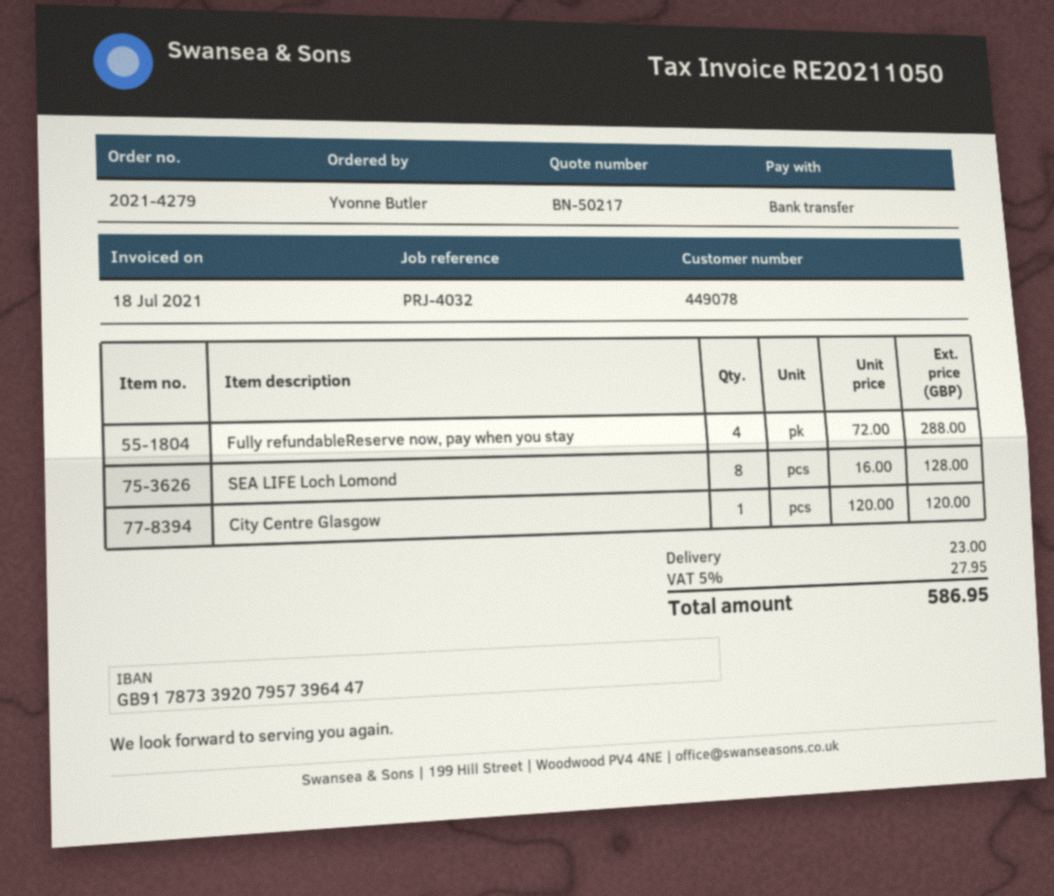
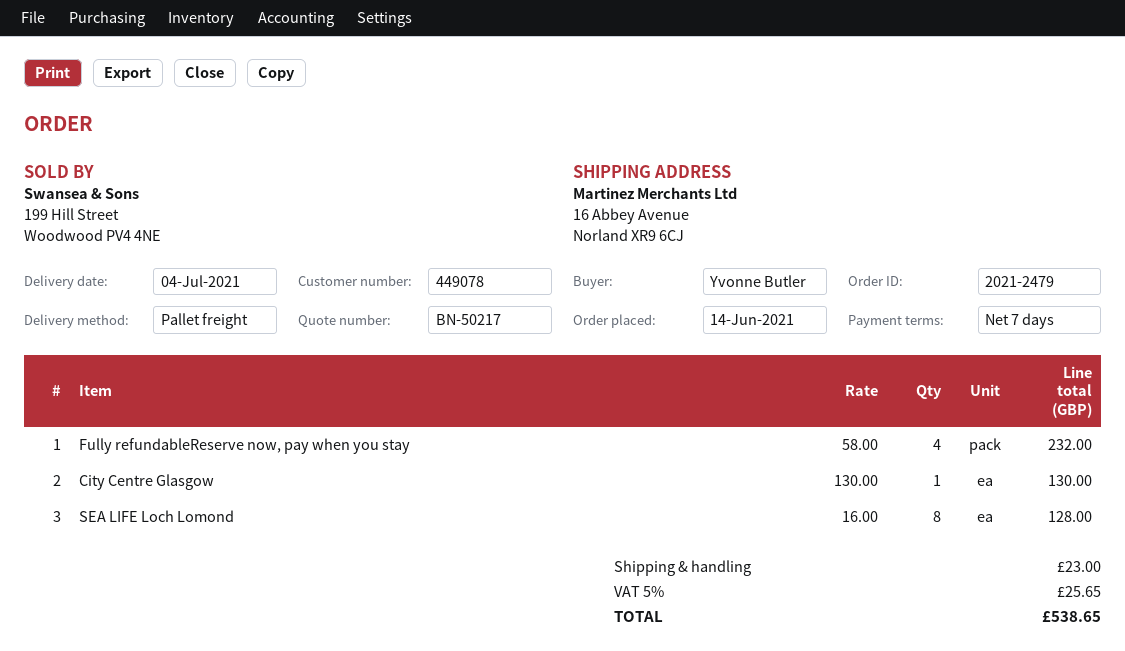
order number: 2021-4279 -> 2021-2479
Fully refundableReserve now, pay when you stay: 4 x 72.00 = 288.00 -> 4 x 58.00 = 232.00
City Centre Glasgow: 1 x 120.00 = 120.00 -> 1 x 130.00 = 130.00
tax: 5% = 27.95 -> 5% = 25.65
total: 586.95 -> 538.65

